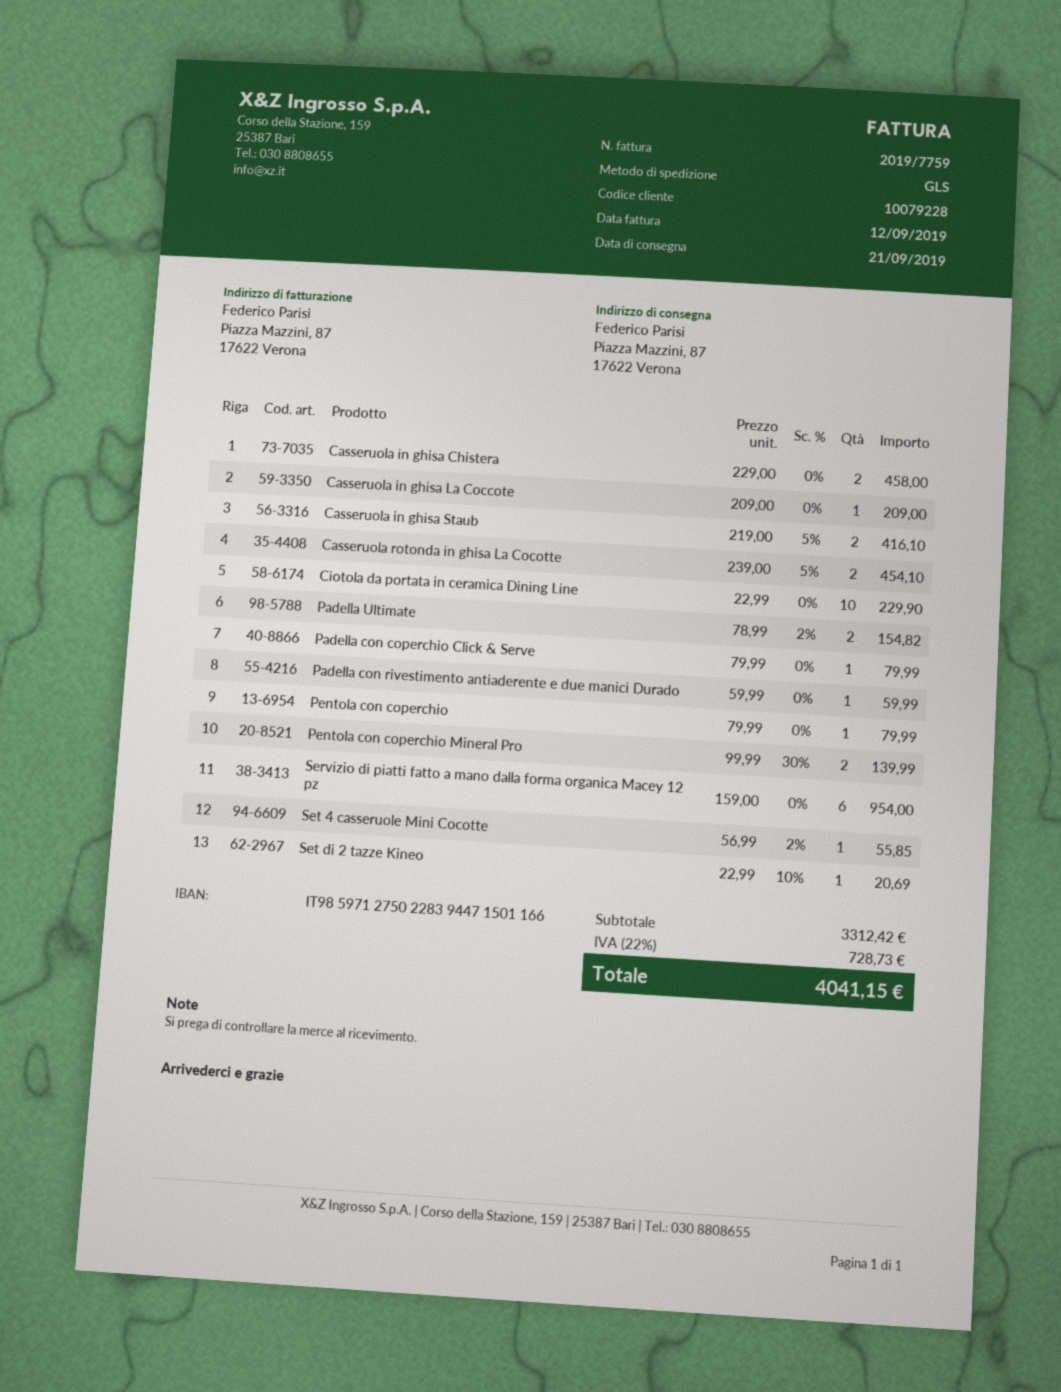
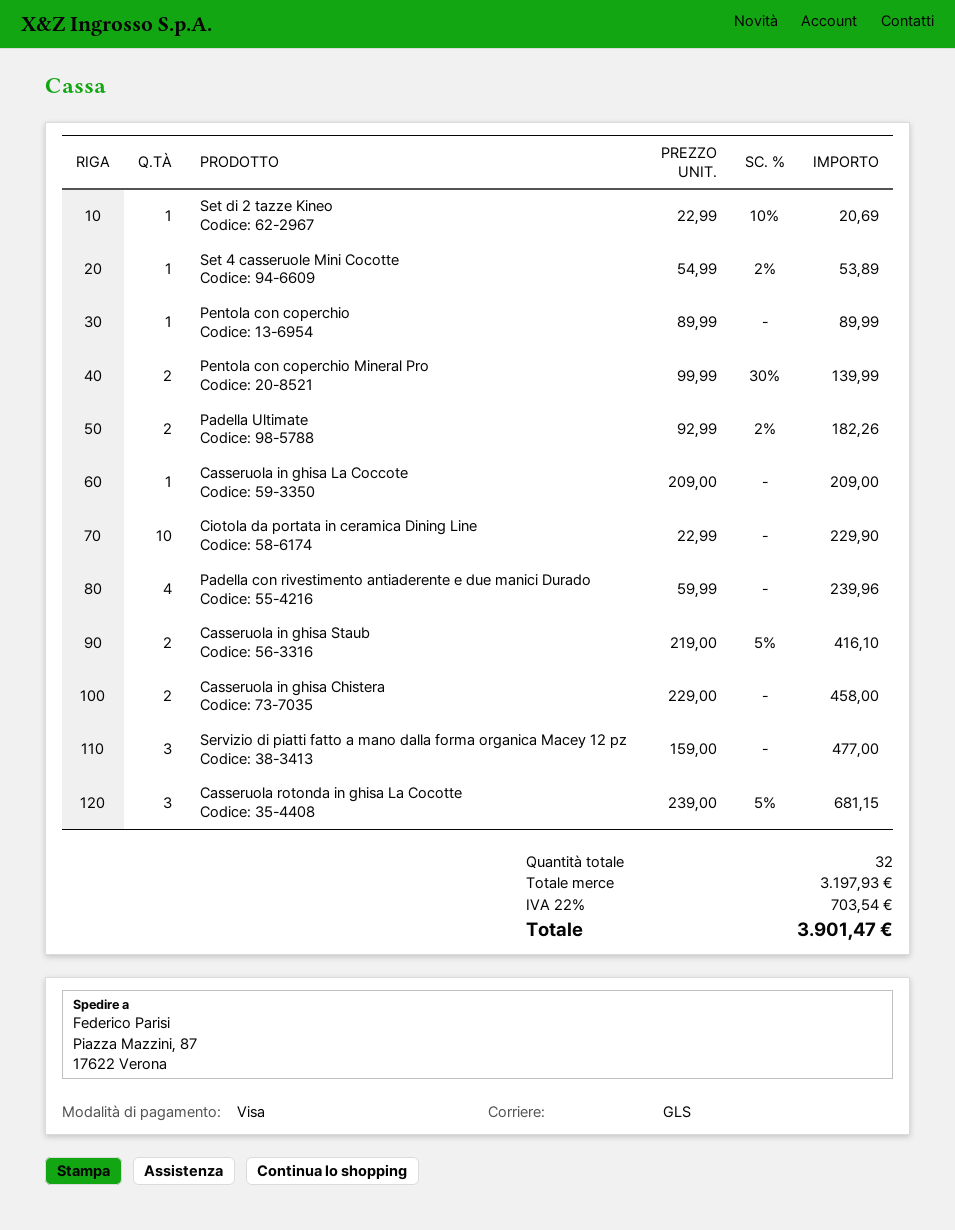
Casseruola rotonda in ghisa La Cocotte: 2 x 239.00 - 5% = 454.10 -> 3 x 239.00 - 5% = 681.15
Padella Ultimate: 2 x 78.99 - 2% = 154.82 -> 2 x 92.99 - 2% = 182.26
Padella con coperchio Click & Serve: 1 x 79.99 = 79.99 -> none
Padella con rivestimento antiaderente e due manici Durado: 1 x 59.99 = 59.99 -> 4 x 59.99 = 239.96
Pentola con coperchio: 1 x 79.99 = 79.99 -> 1 x 89.99 = 89.99
Servizio di piatti fatto a mano dalla forma organica Macey 12 pz: 6 x 159.00 = 954.00 -> 3 x 159.00 = 477.00
Set 4 casseruole Mini Cocotte: 1 x 56.99 - 2% = 55.85 -> 1 x 54.99 - 2% = 53.89
subtotal: 3312.42 -> 3197.93
tax: 22% = 728.73 -> 22% = 703.54
total: 4041.15 -> 3901.47

